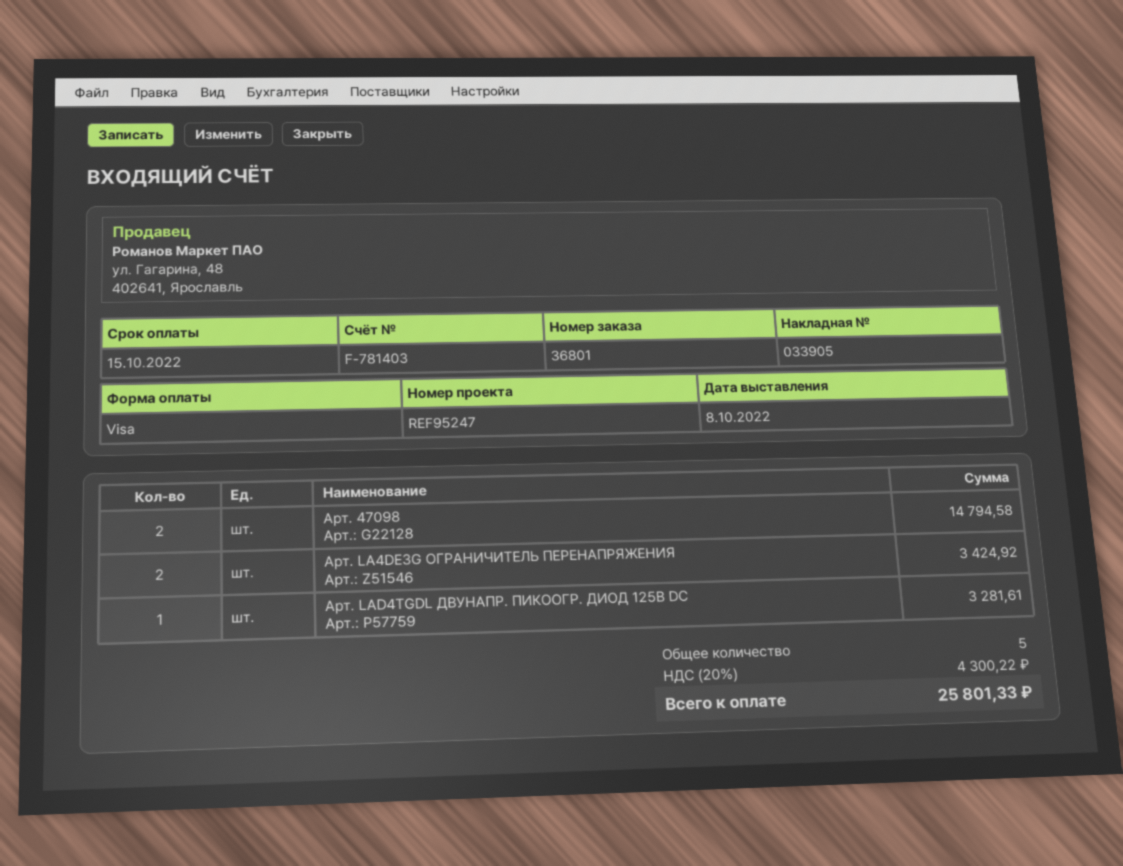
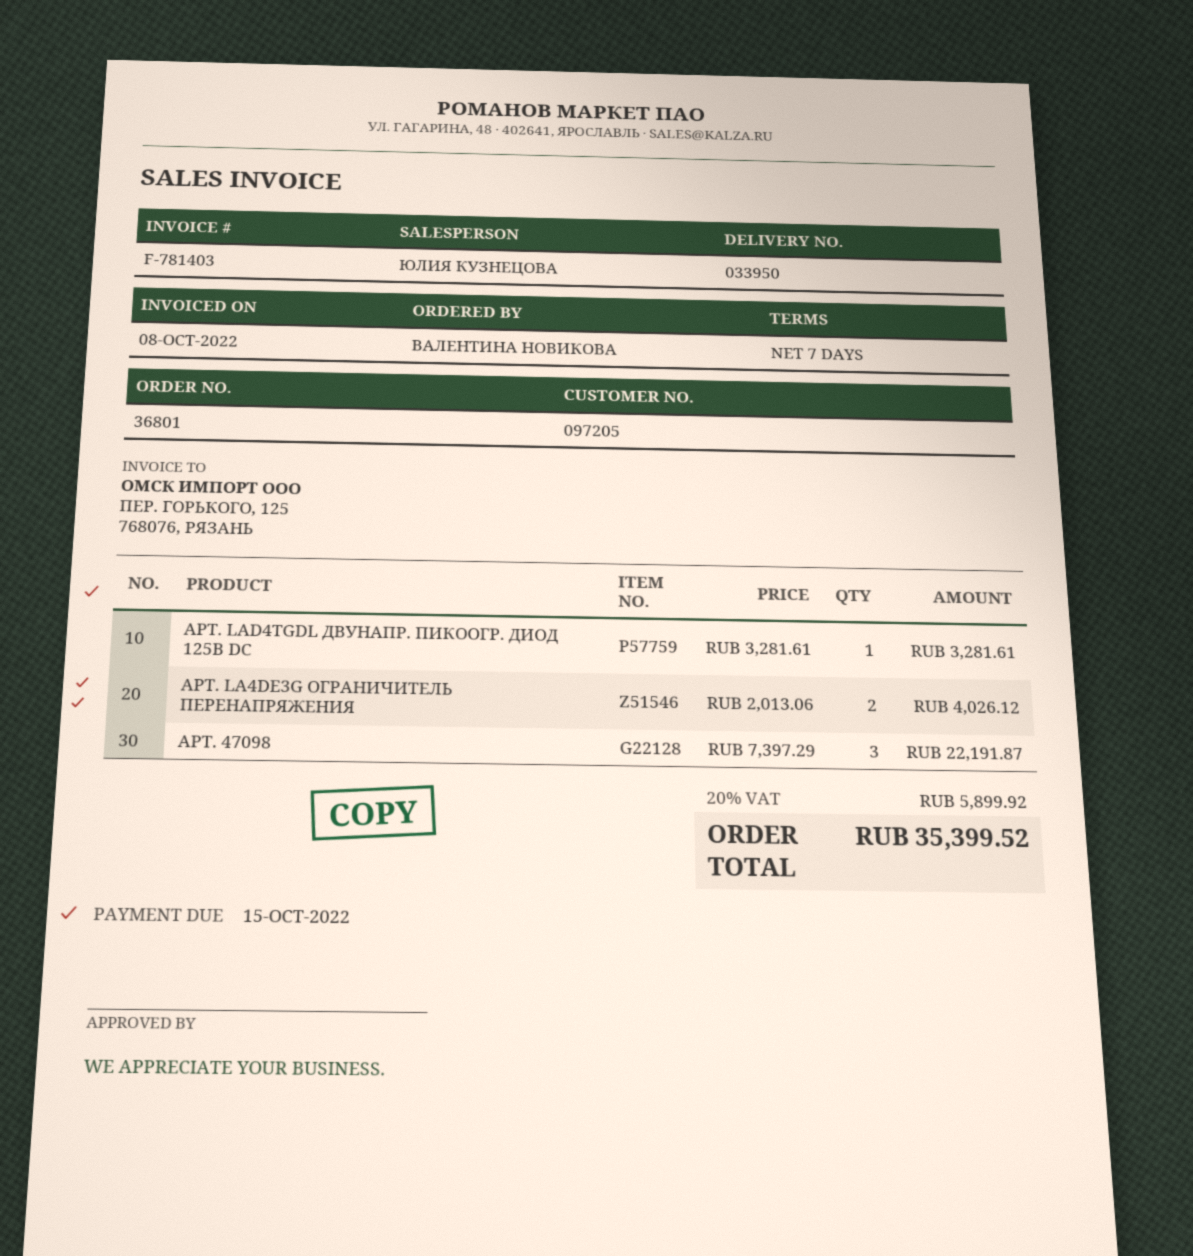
delivery note number: 033905 -> 033950
Арт. 47098: 2 for 14794.58 -> 3 for 22191.87
Арт. LA4DE3G ОГРАНИЧИТЕЛЬ ПЕРЕНАПРЯЖЕНИЯ: 2 for 3424.92 -> 2 for 4026.12
tax: 20% = 4300.22 -> 20% = 5899.92
total: 25801.33 -> 35399.52

